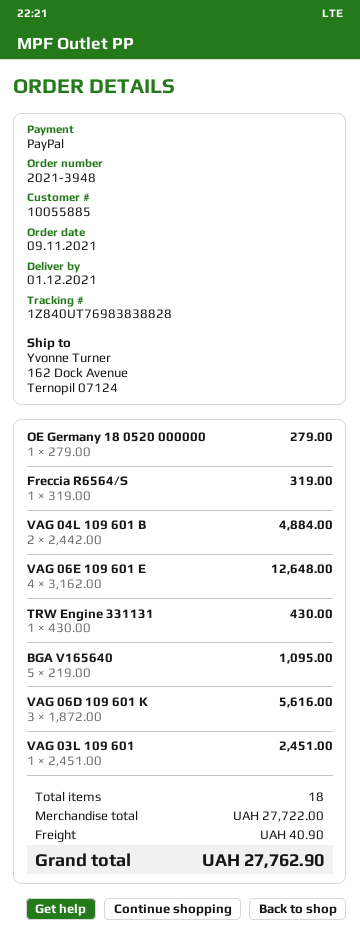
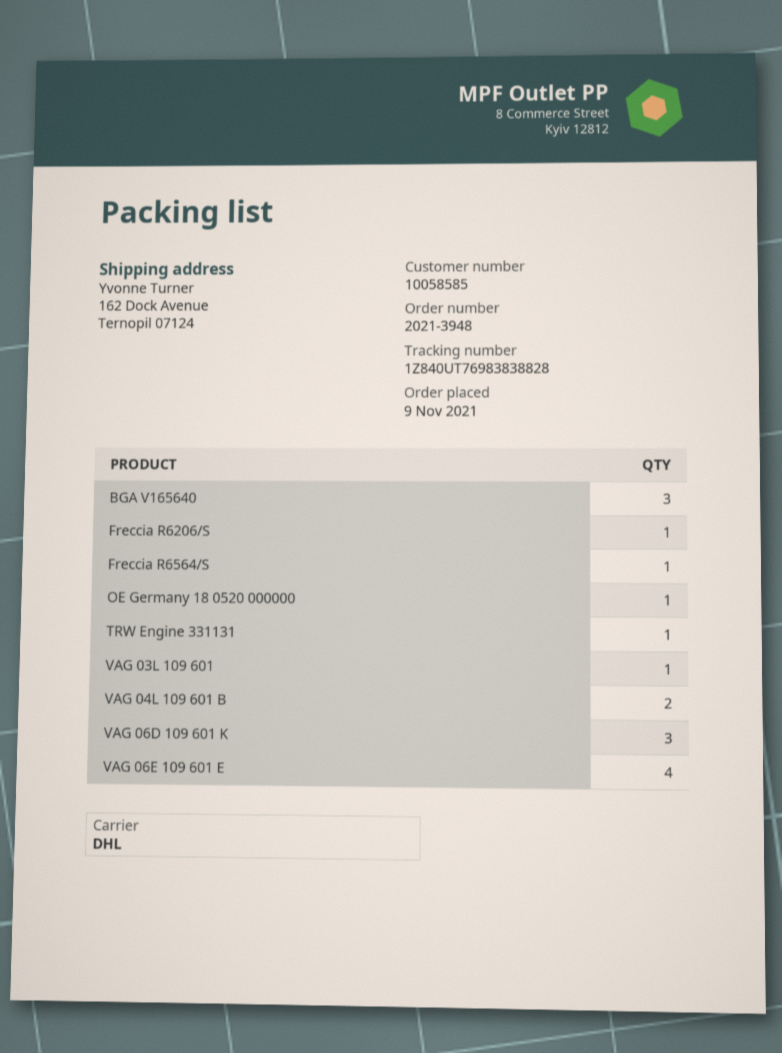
customer number: 10055885 -> 10058585
BGA V165640: 5 -> 3
Freccia R6206/S: none -> 1

